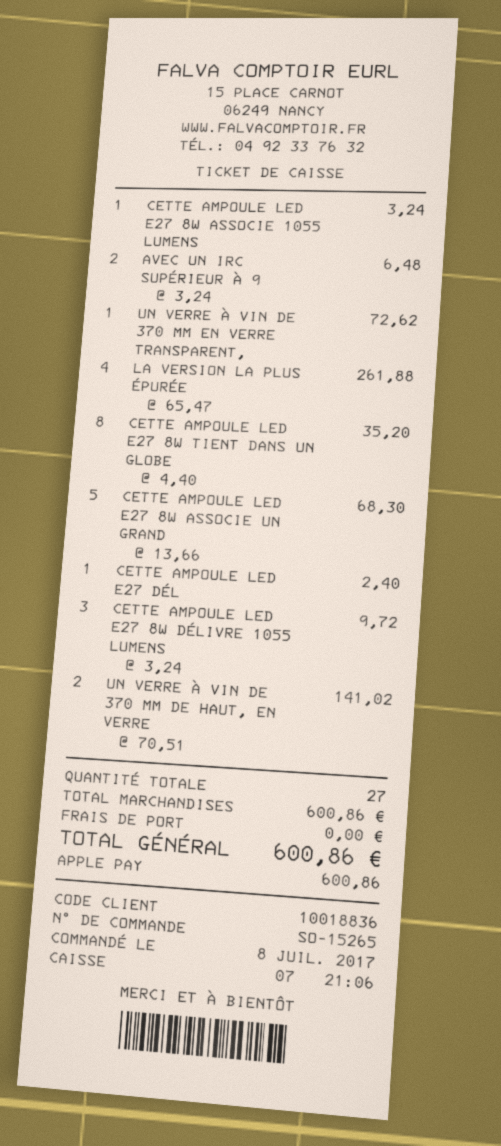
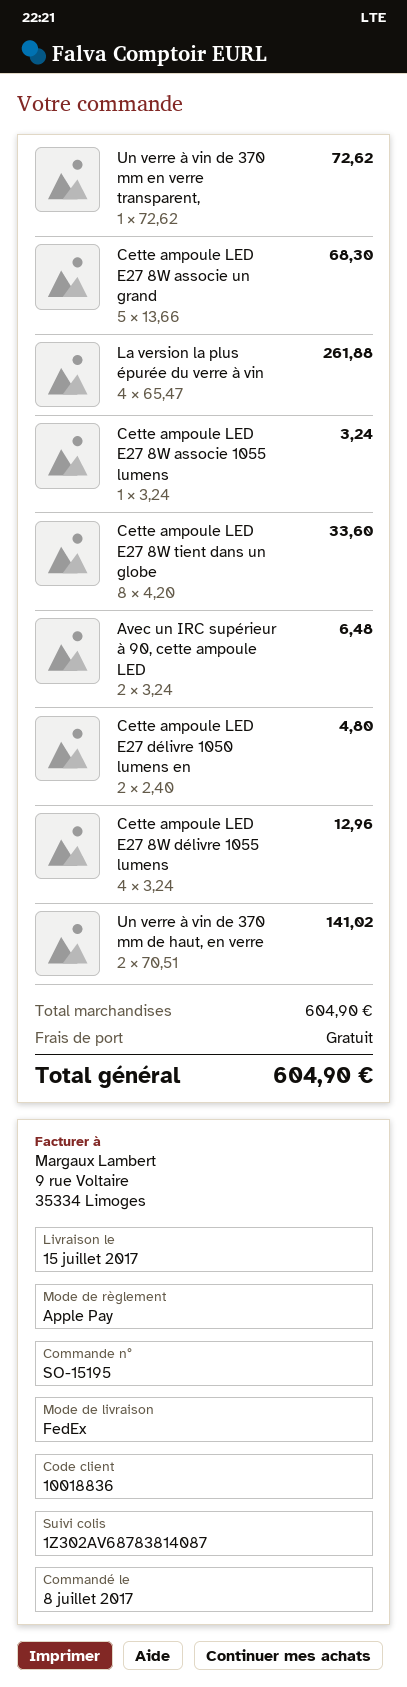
order number: SO-15265 -> SO-15195
CETTE AMPOULE LED E27 8W TIENT DANS UN GLOBE: 8 x 4.40 = 35.20 -> 8 x 4.20 = 33.60
CETTE AMPOULE LED E27 DÉL: 1 x 2.40 = 2.40 -> 2 x 2.40 = 4.80
CETTE AMPOULE LED E27 8W DÉLIVRE 1055 LUMENS: 3 x 3.24 = 9.72 -> 4 x 3.24 = 12.96
subtotal: 600.86 -> 604.90
total: 600.86 -> 604.90

